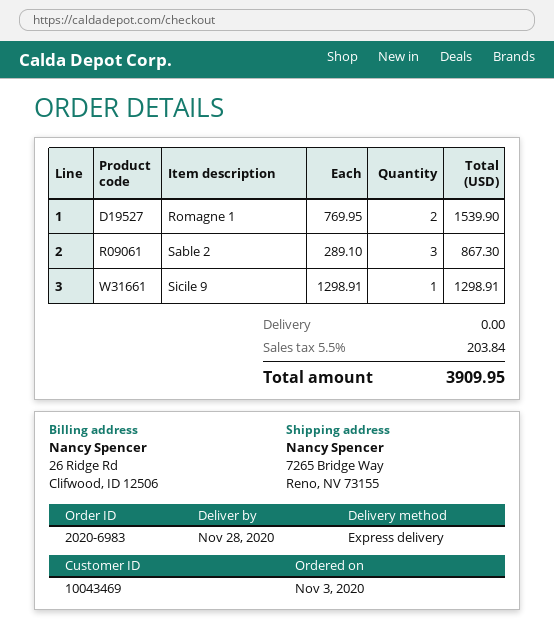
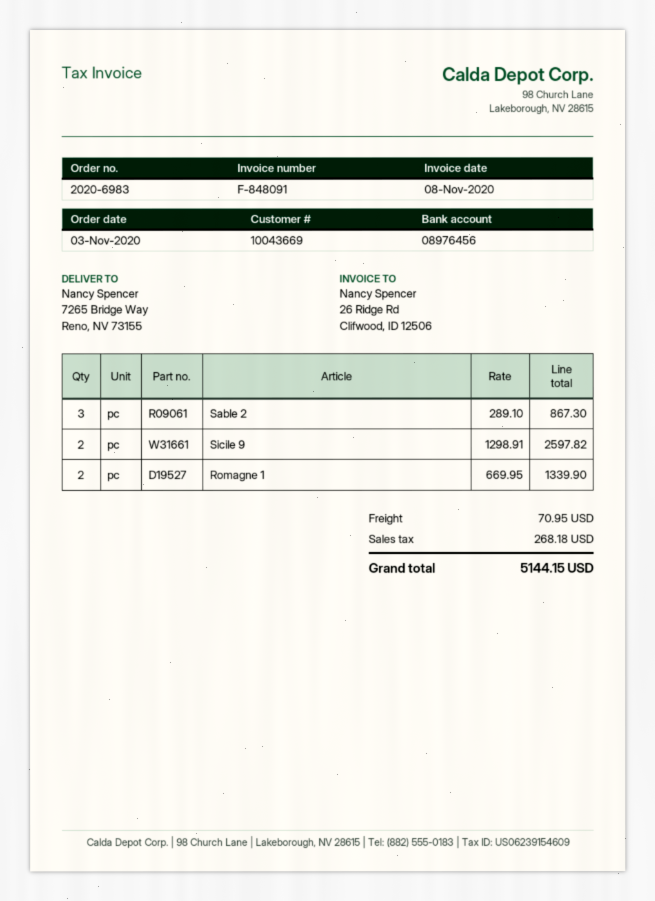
customer number: 10043469 -> 10043669
Romagne 1: 2 x 769.95 = 1539.90 -> 2 x 669.95 = 1339.90
Sicile 9: 1 x 1298.91 = 1298.91 -> 2 x 1298.91 = 2597.82
shipping: 0.00 -> 70.95
tax: 203.84 -> 268.18
total: 3909.95 -> 5144.15

